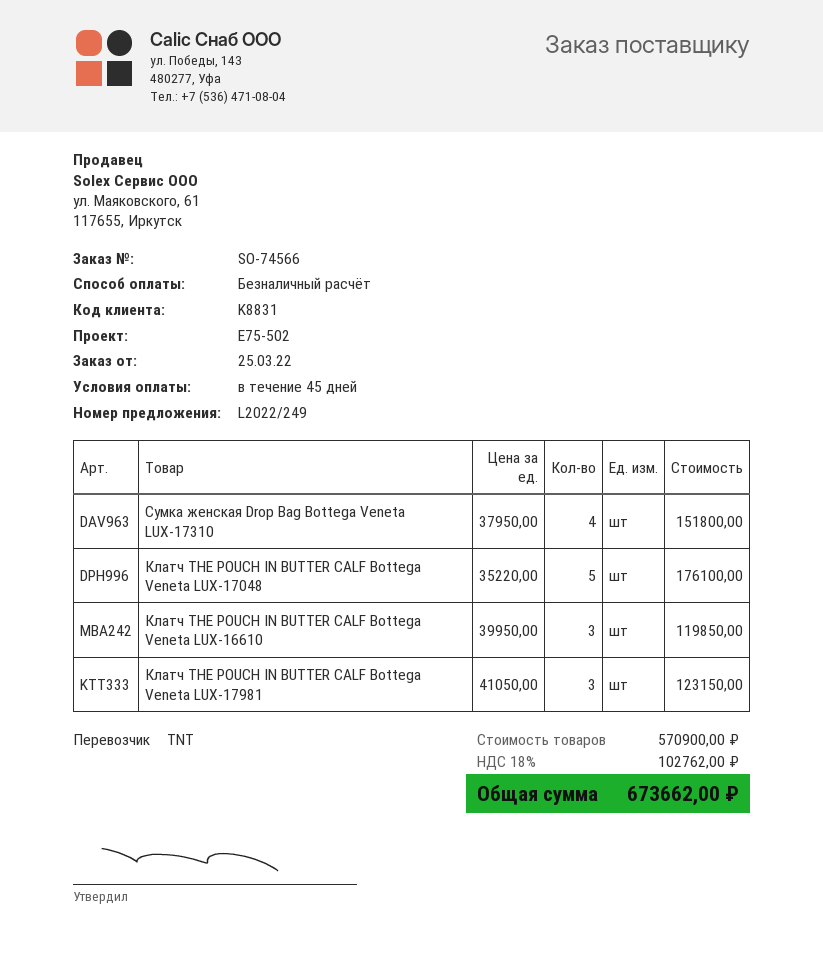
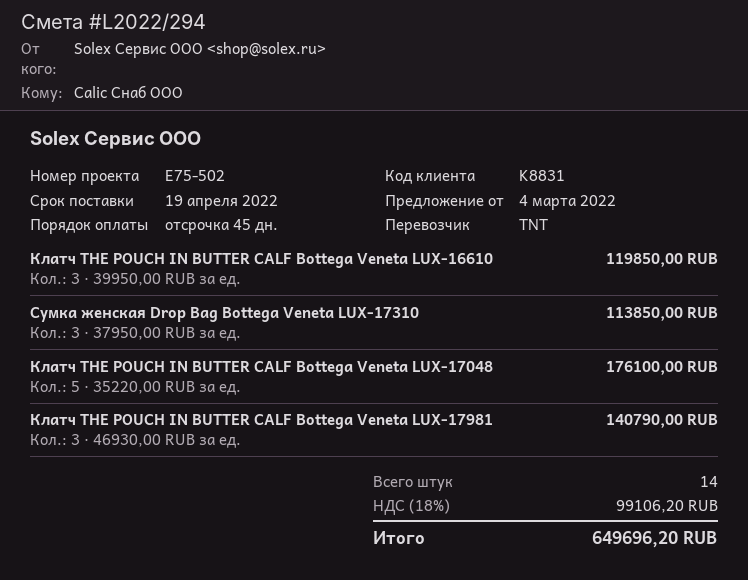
quote number: L2022/249 -> L2022/294
Сумка женская Drop Bag Bottega Veneta LUX-17310: 4 x 37950.00 = 151800.00 -> 3 x 37950.00 = 113850.00
Клатч THE POUCH IN BUTTER CALF Bottega Veneta LUX-17981: 3 x 41050.00 = 123150.00 -> 3 x 46930.00 = 140790.00
tax: 18% = 102762.00 -> 18% = 99106.20
total: 673662.00 -> 649696.20

